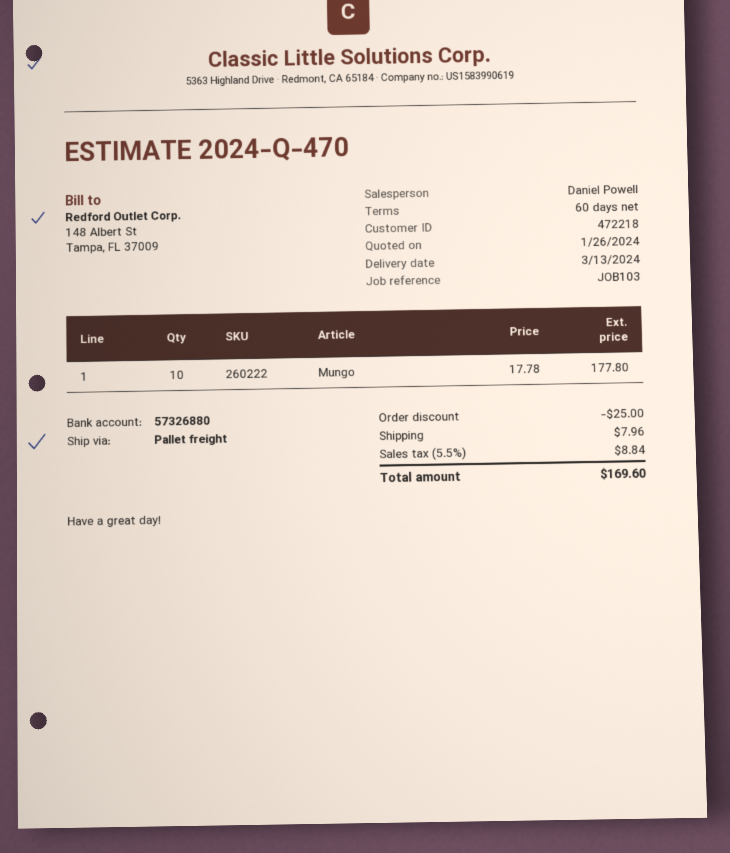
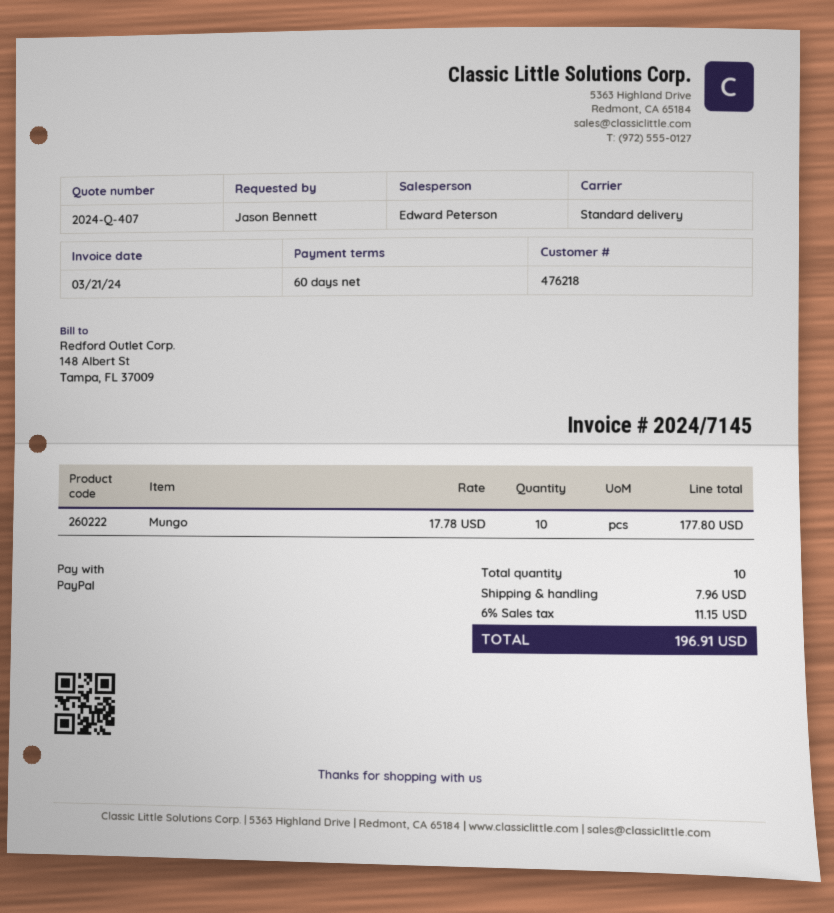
quote number: 2024-Q-470 -> 2024-Q-407
customer number: 472218 -> 476218
sales rep: Daniel Powell -> Edward Peterson
shipping method: pallet freight -> standard
discount: 25.00 -> none
tax: 5.5% = 8.84 -> 6% = 11.15
total: 169.60 -> 196.91

